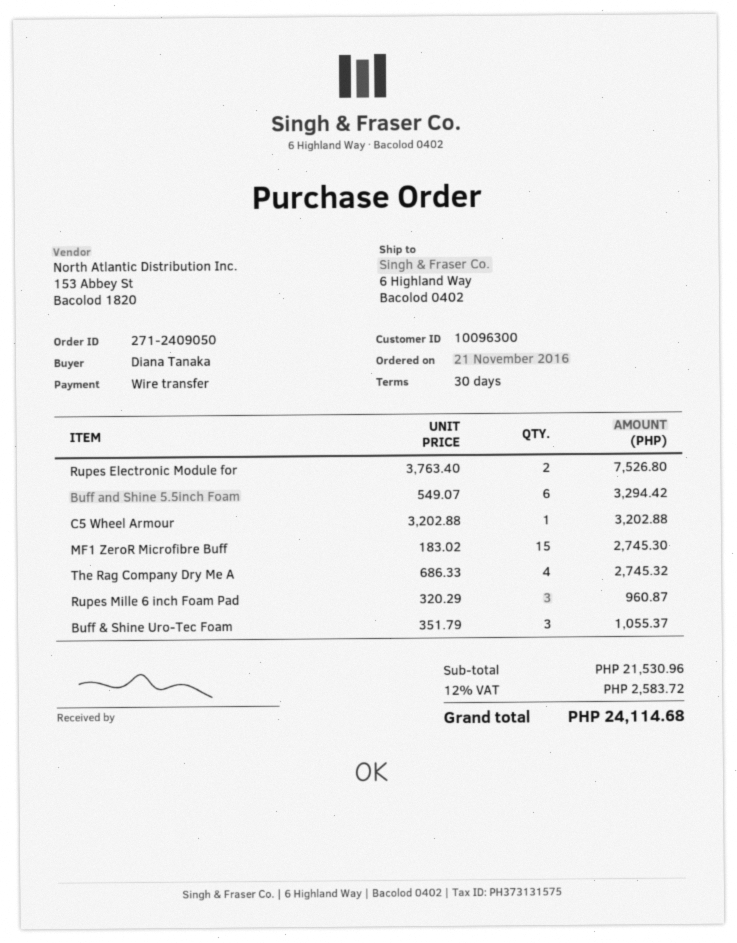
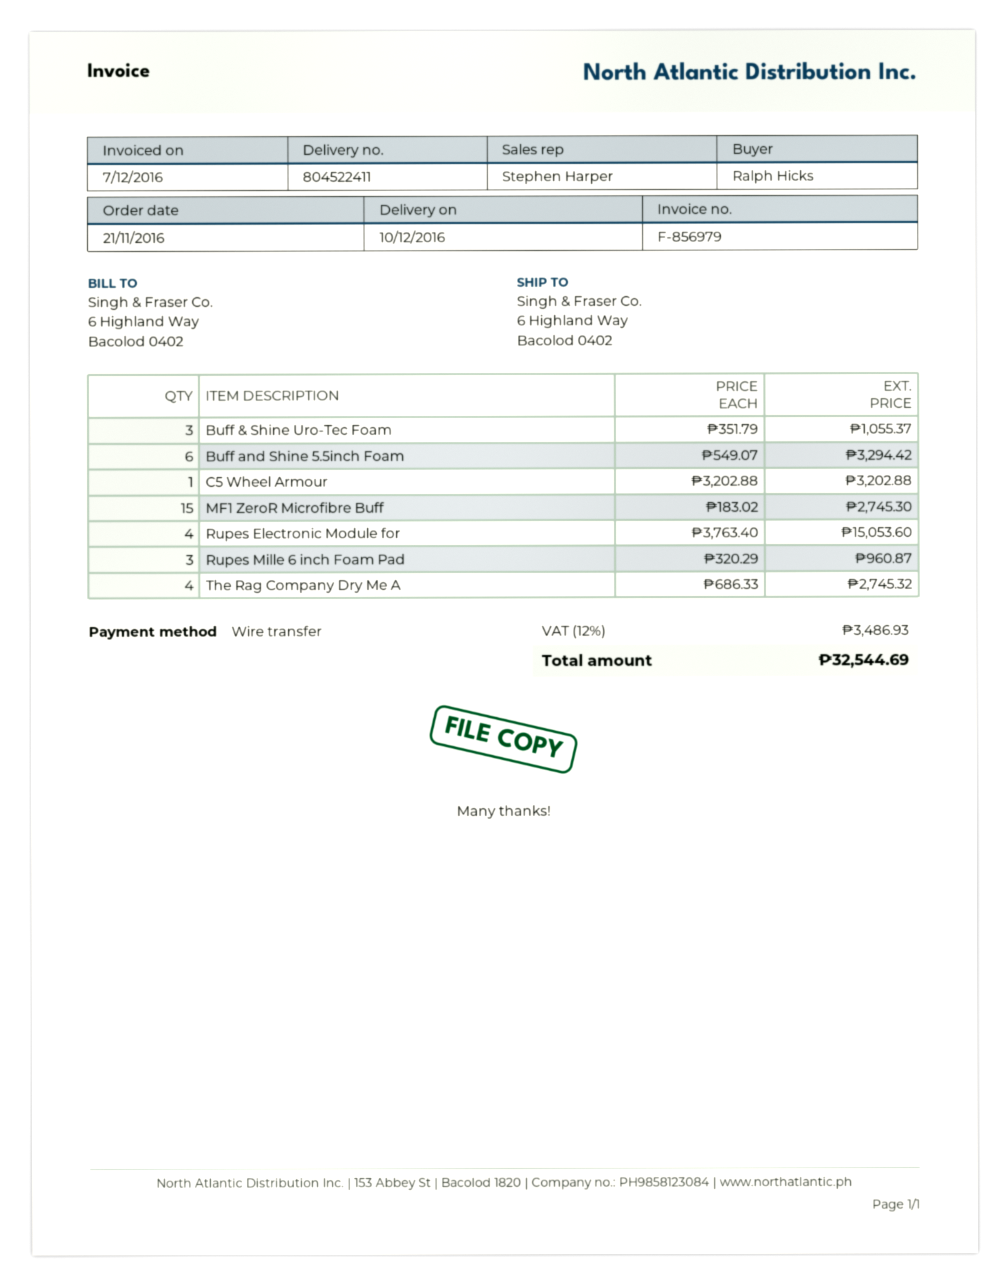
ordered by: Diana Tanaka -> Ralph Hicks
Rupes Electronic Module for: 2 x 3763.40 = 7526.80 -> 4 x 3763.40 = 15053.60
tax: 12% = 2583.72 -> 12% = 3486.93
total: 24114.68 -> 32544.69

